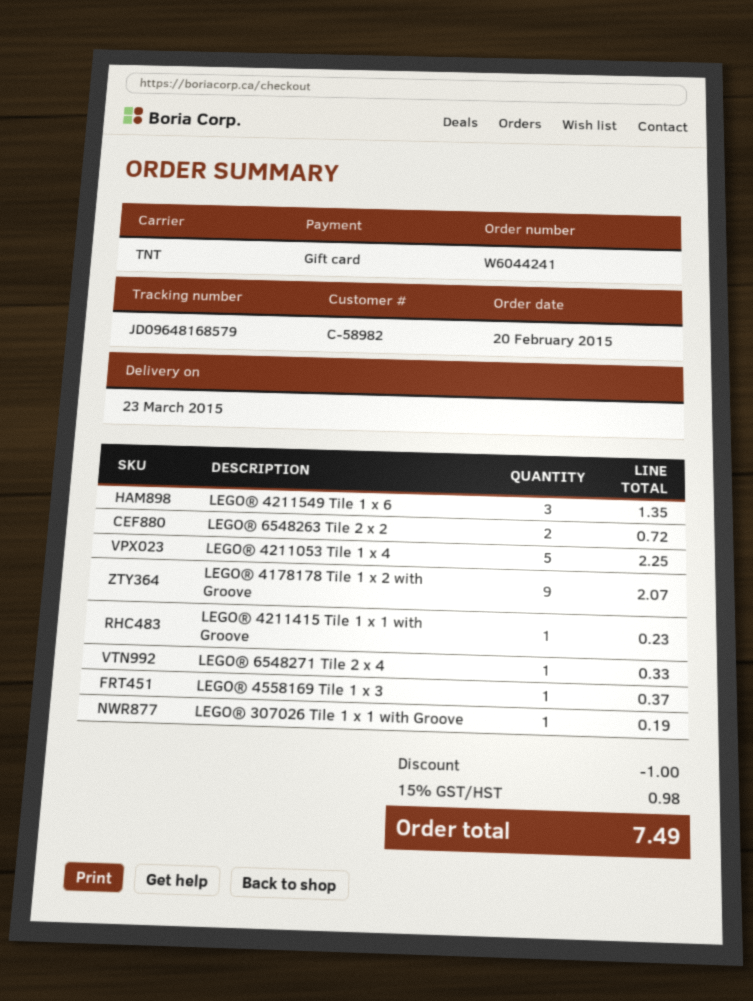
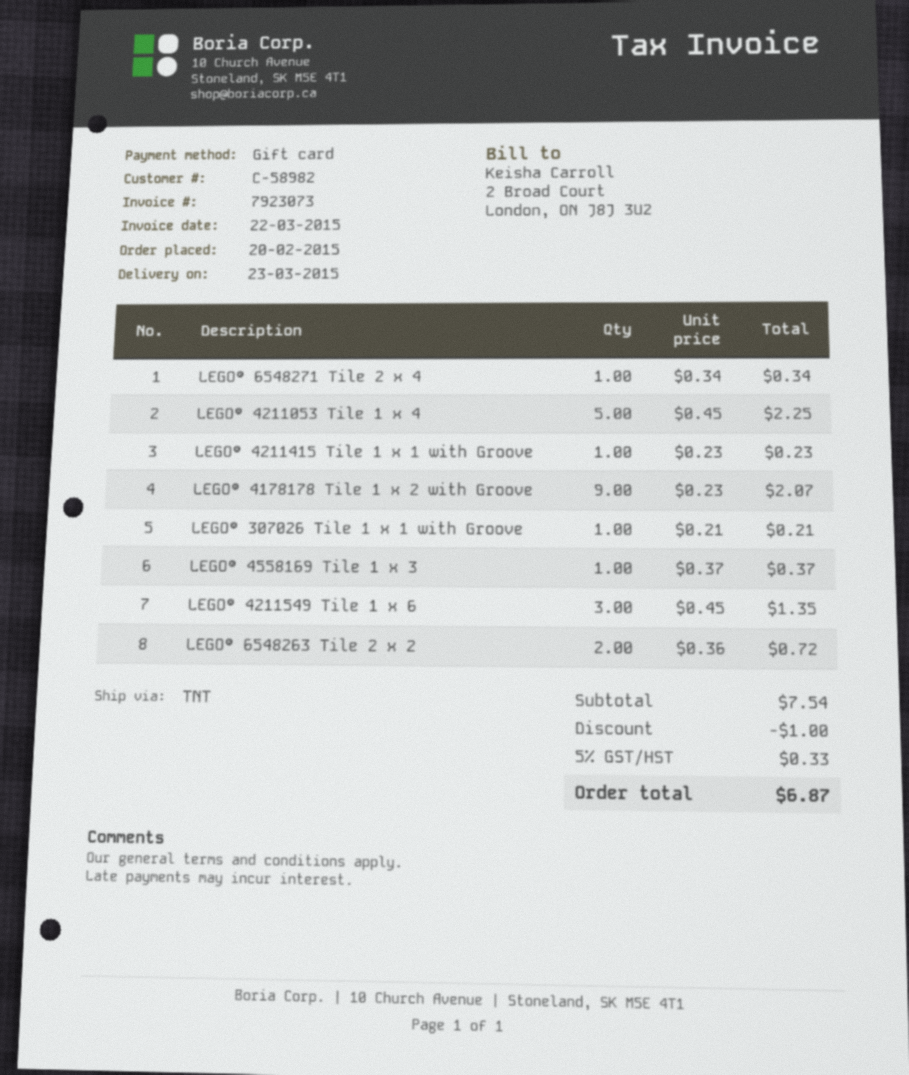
LEGO® 6548271 Tile 2 x 4: 1 for 0.33 -> 1 for 0.34
LEGO® 307026 Tile 1 x 1 with Groove: 1 for 0.19 -> 1 for 0.21
tax: 15% = 0.98 -> 5% = 0.33
total: 7.49 -> 6.87

